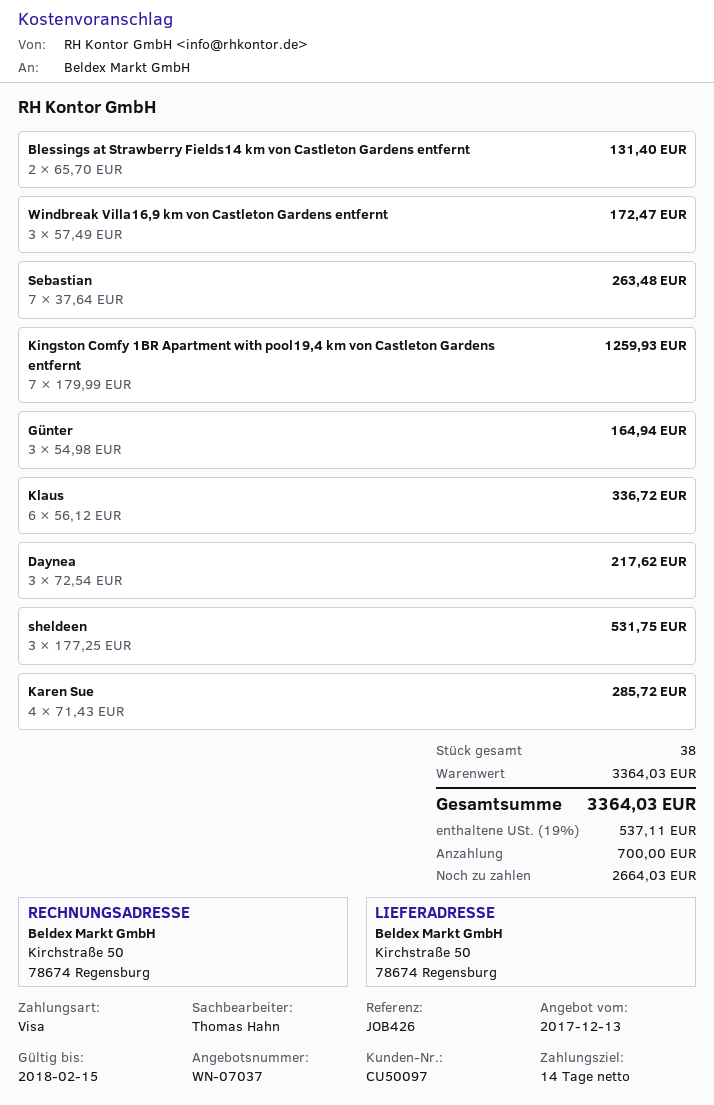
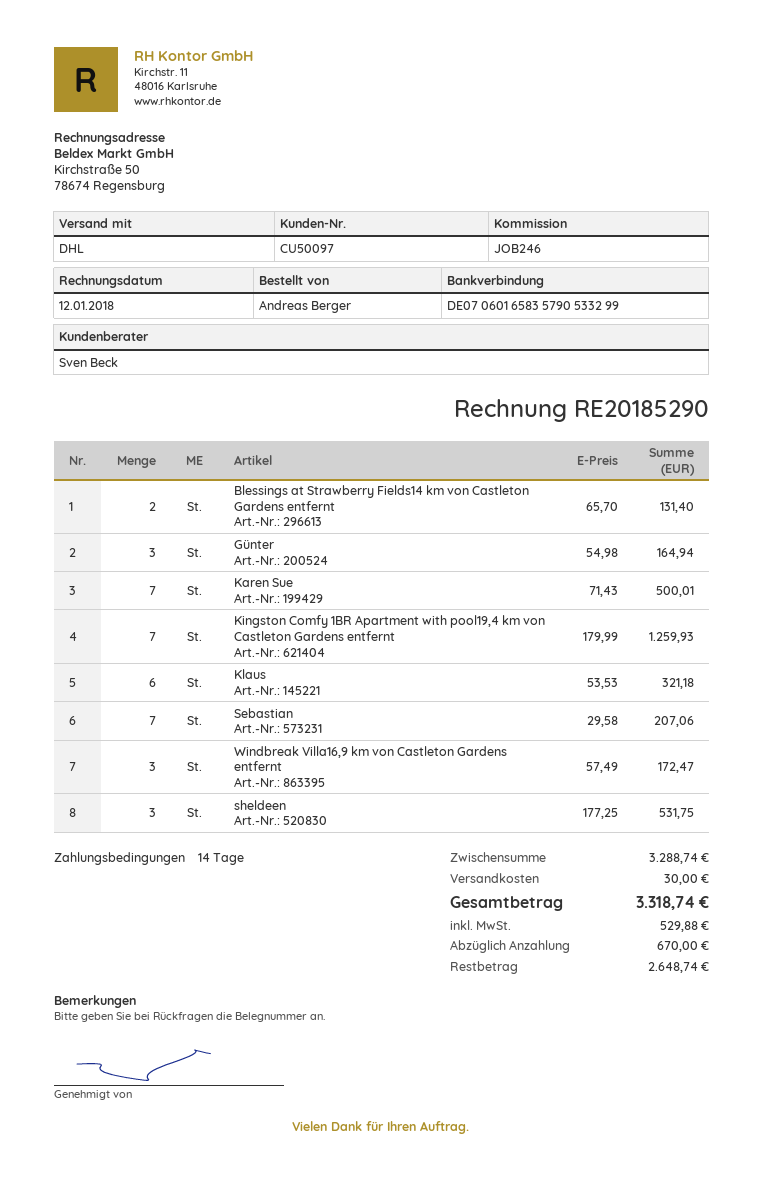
reference: JOB426 -> JOB246
sales rep: Thomas Hahn -> Sven Beck
Sebastian: 7 x 37.64 = 263.48 -> 7 x 29.58 = 207.06
Klaus: 6 x 56.12 = 336.72 -> 6 x 53.53 = 321.18
Daynea: 3 x 72.54 = 217.62 -> none
Karen Sue: 4 x 71.43 = 285.72 -> 7 x 71.43 = 500.01
subtotal: 3364.03 -> 3288.74
shipping: none -> 30.00
tax: 537.11 -> 529.88
total: 3364.03 -> 3318.74
deposit: 700.00 -> 670.00
balance: 2664.03 -> 2648.74

